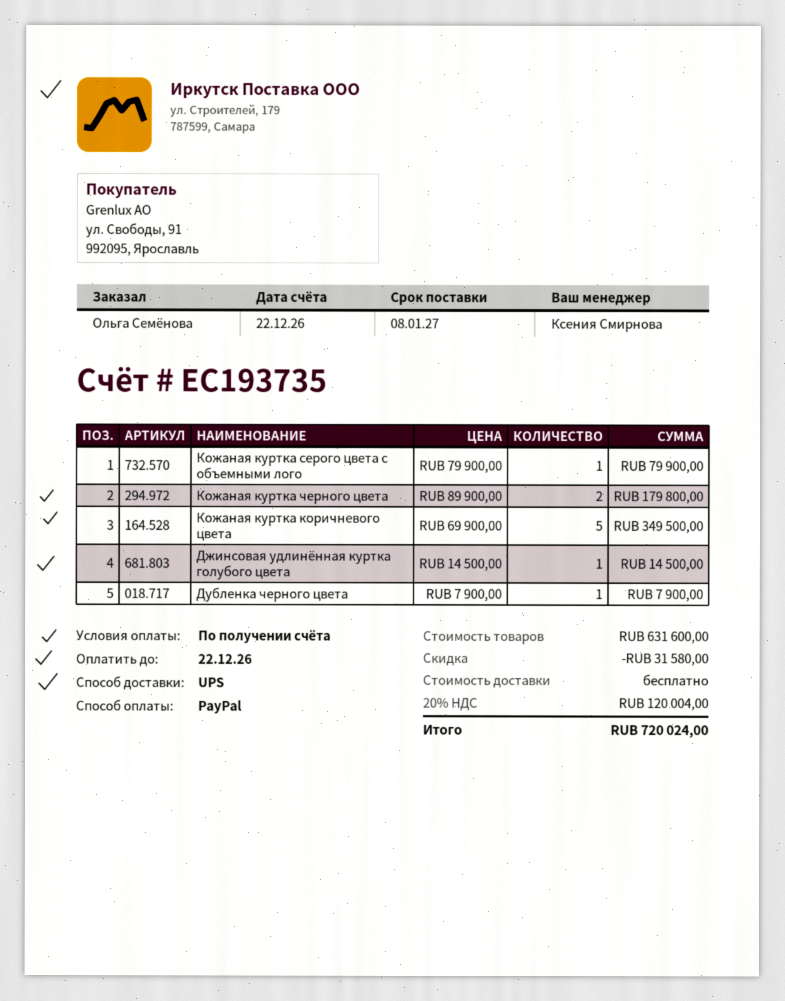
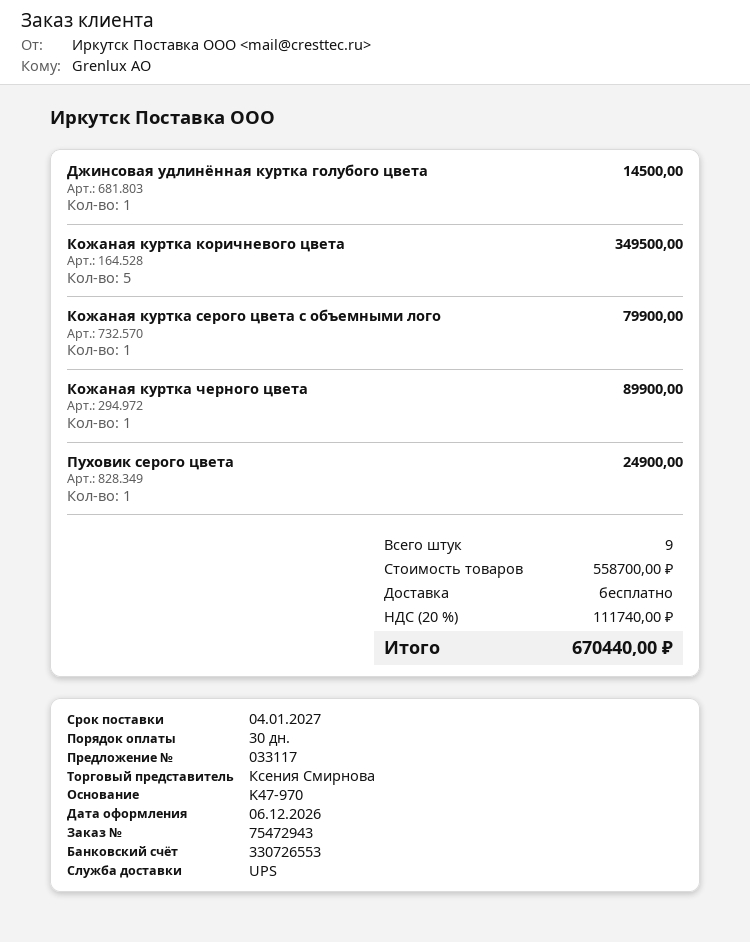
delivery date: 2027-01-08 -> 2027-01-04
payment terms: on receipt -> 30 days
Кожаная куртка черного цвета: 2 for 179800.00 -> 1 for 89900.00
Дубленка черного цвета: 1 for 7900.00 -> none
Пуховик серого цвета: none -> 1 for 24900.00
subtotal: 631600.00 -> 558700.00
discount: 31580.00 -> none
tax: 20% = 120004.00 -> 20% = 111740.00
total: 720024.00 -> 670440.00

